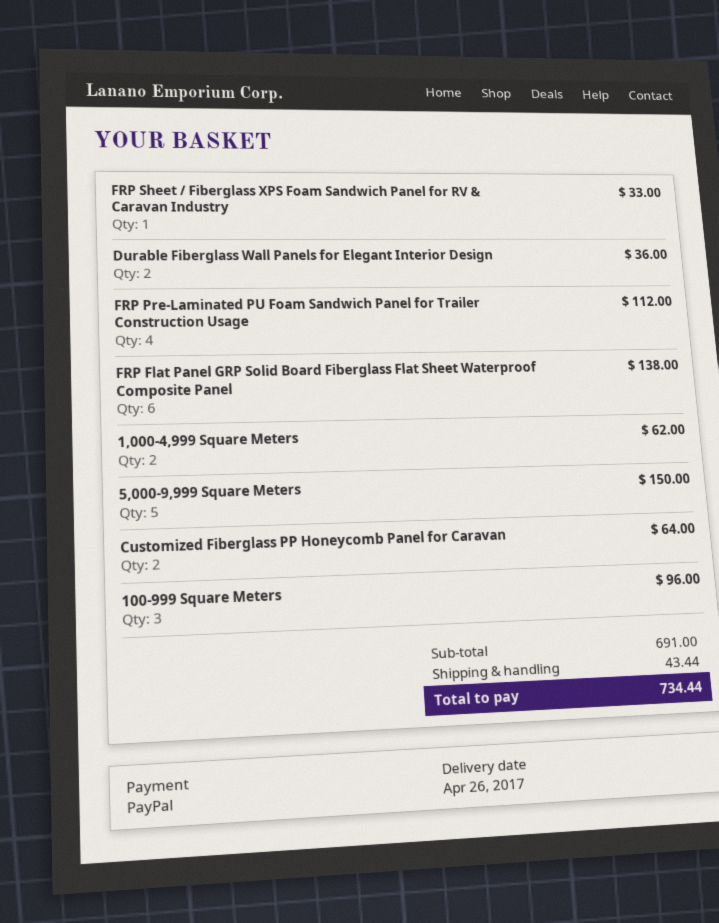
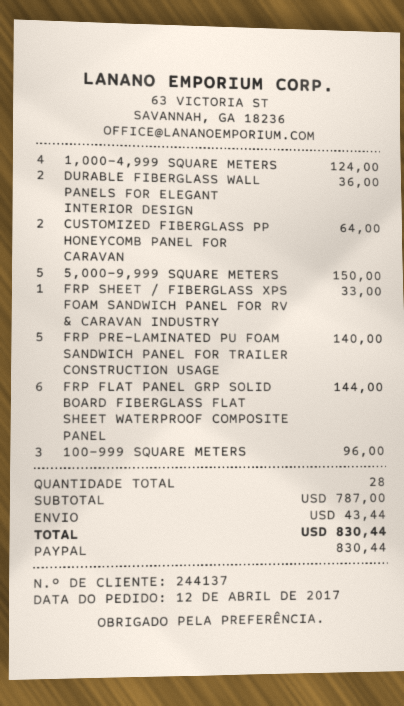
FRP Pre-Laminated PU Foam Sandwich Panel for Trailer Construction Usage: 4 for 112.00 -> 5 for 140.00
FRP Flat Panel GRP Solid Board Fiberglass Flat Sheet Waterproof Composite Panel: 6 for 138.00 -> 6 for 144.00
1,000-4,999 Square Meters: 2 for 62.00 -> 4 for 124.00
subtotal: 691.00 -> 787.00
total: 734.44 -> 830.44

